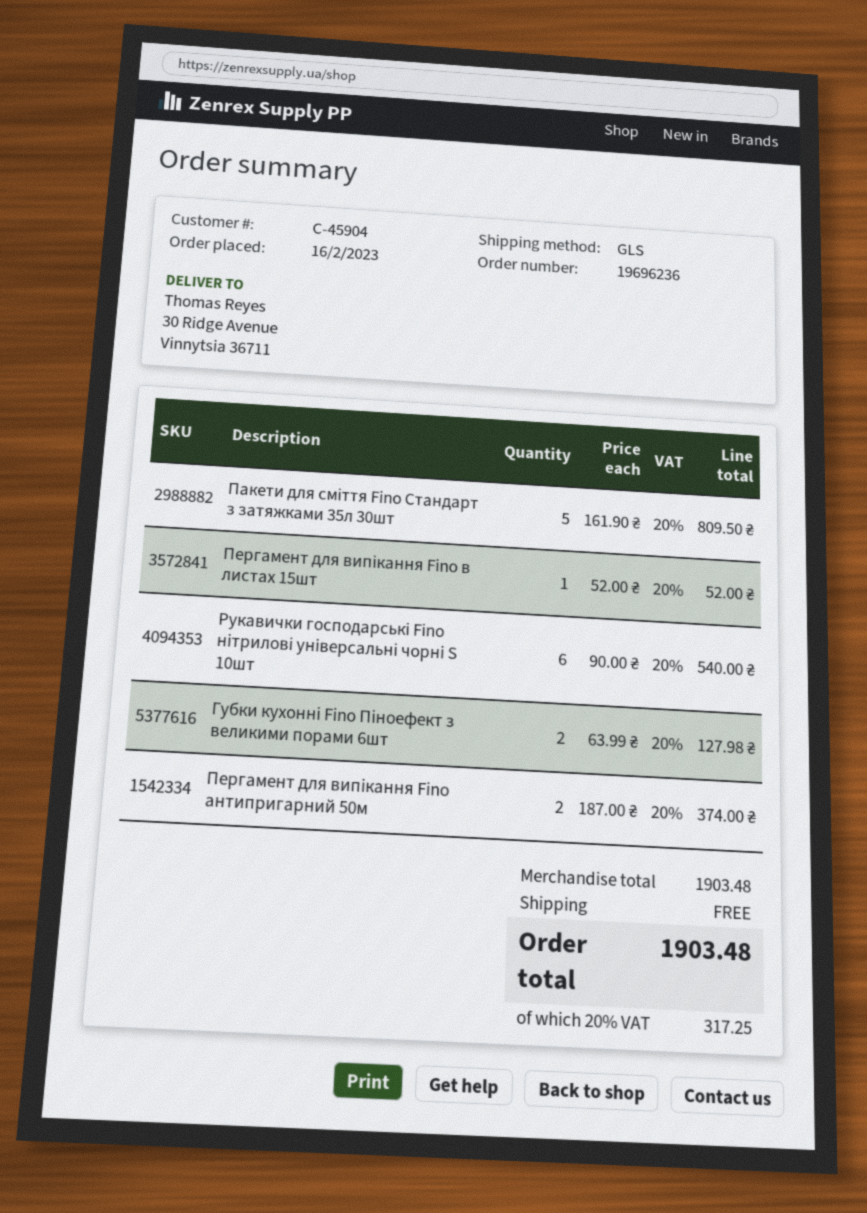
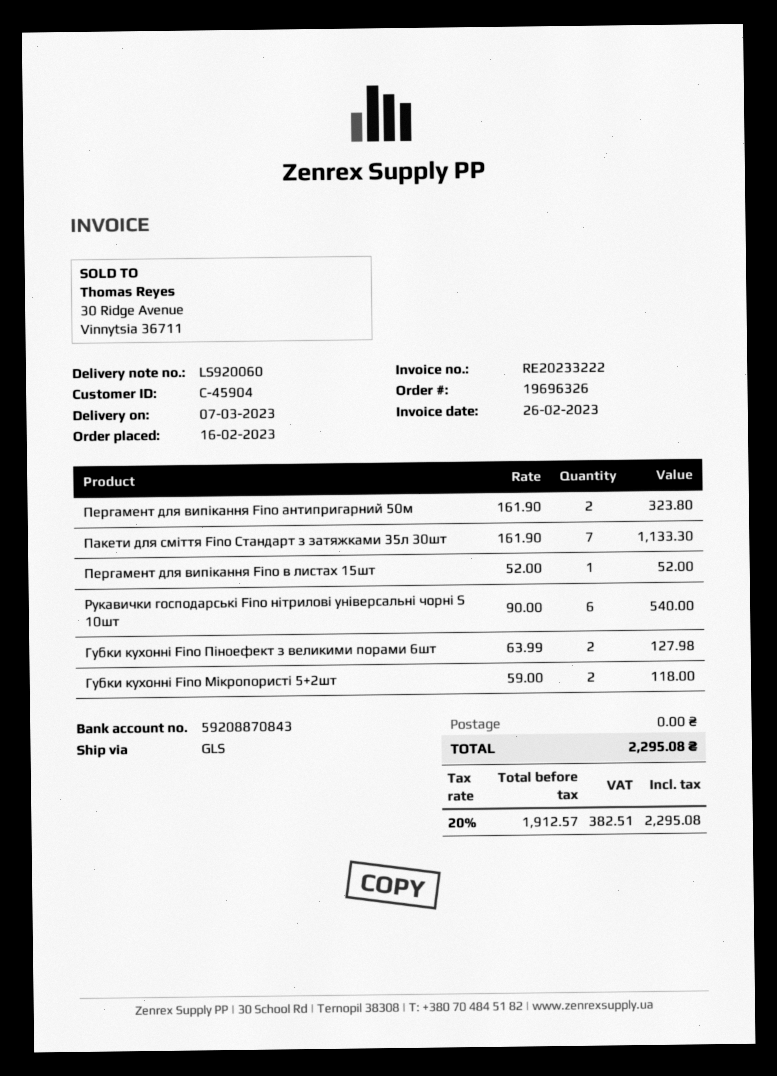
order number: 19696236 -> 19696326
Пакети для сміття Fino Стандарт з затяжками 35л 30шт: 5 x 161.90 = 809.50 -> 7 x 161.90 = 1133.30
Пергамент для випікання Fino антипригарний 50м: 2 x 187.00 = 374.00 -> 2 x 161.90 = 323.80
Губки кухонні Fino Мікропористі 5+2шт: none -> 2 x 59.00 = 118.00
tax: 20% = 317.25 -> 20% = 382.51
total: 1903.48 -> 2295.08

